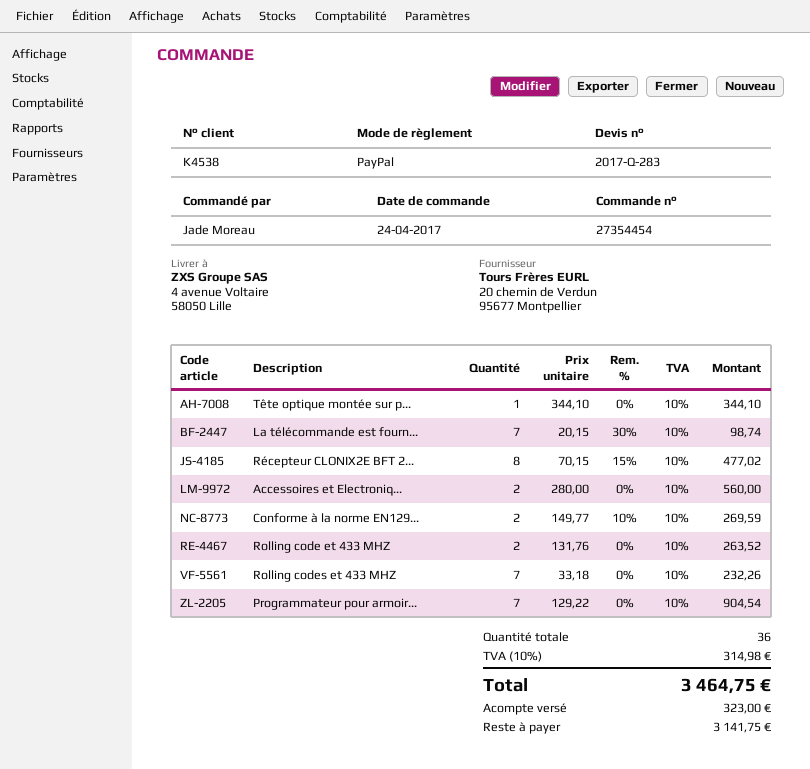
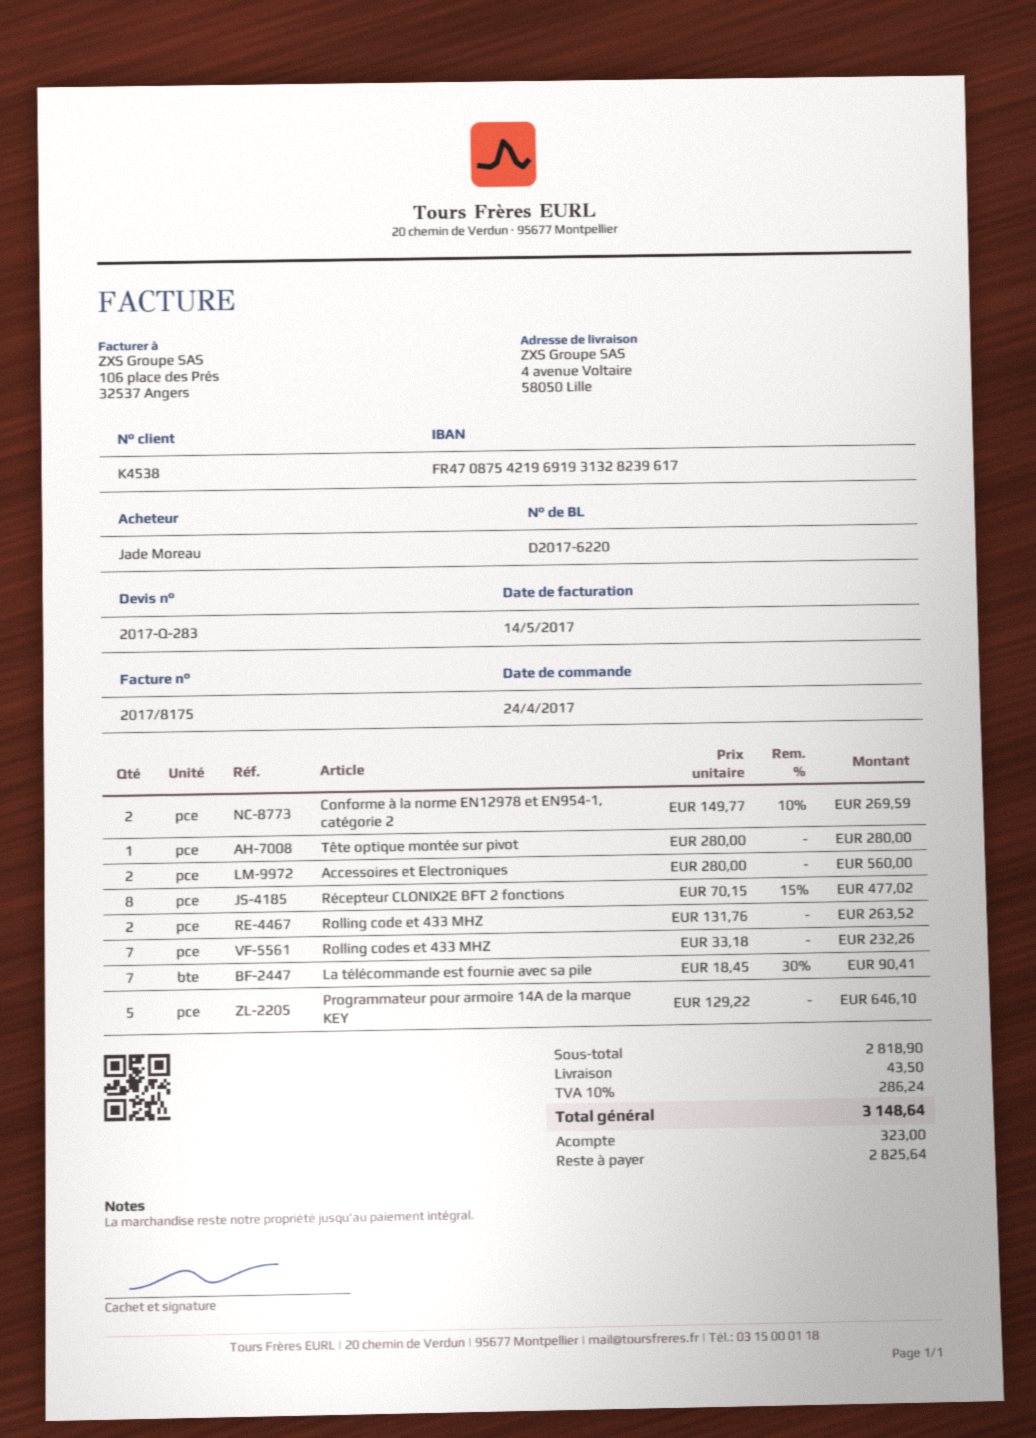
Tête optique montée sur p...: 1 x 344.10 = 344.10 -> 1 x 280.00 = 280.00
La télécommande est fourn...: 7 x 20.15 - 30% = 98.74 -> 7 x 18.45 - 30% = 90.41
Programmateur pour armoir...: 7 x 129.22 = 904.54 -> 5 x 129.22 = 646.10
shipping: none -> 43.50
tax: 10% = 314.98 -> 10% = 286.24
total: 3464.75 -> 3148.64
balance: 3141.75 -> 2825.64

